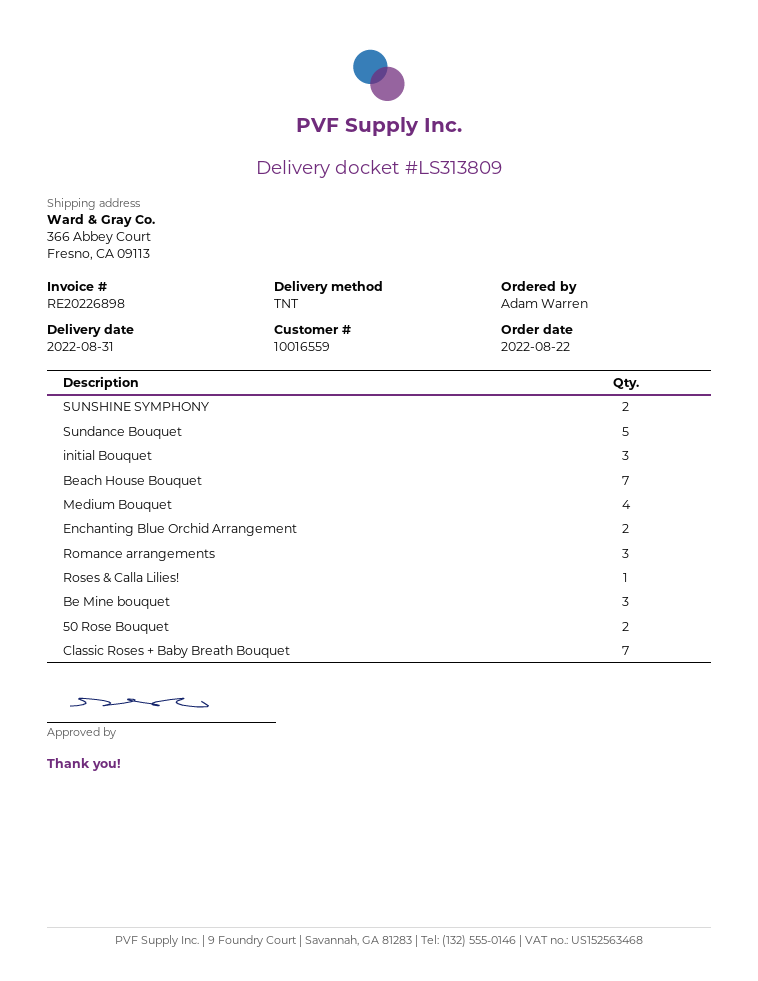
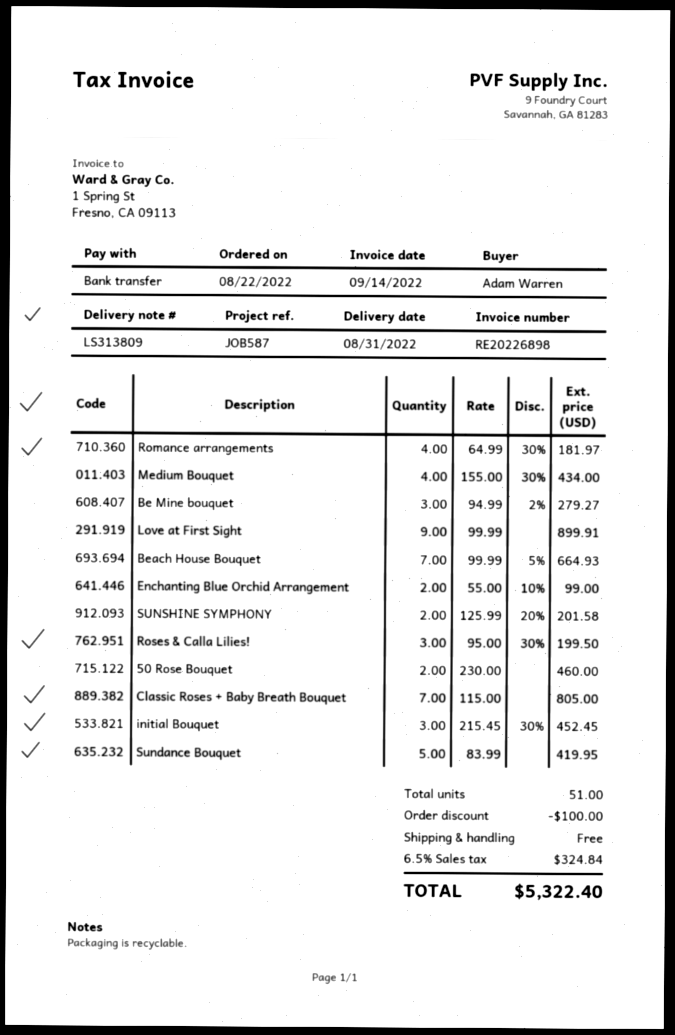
Romance arrangements: 3 -> 4
Roses & Calla Lilies!: 1 -> 3
Love at First Sight: none -> 9

